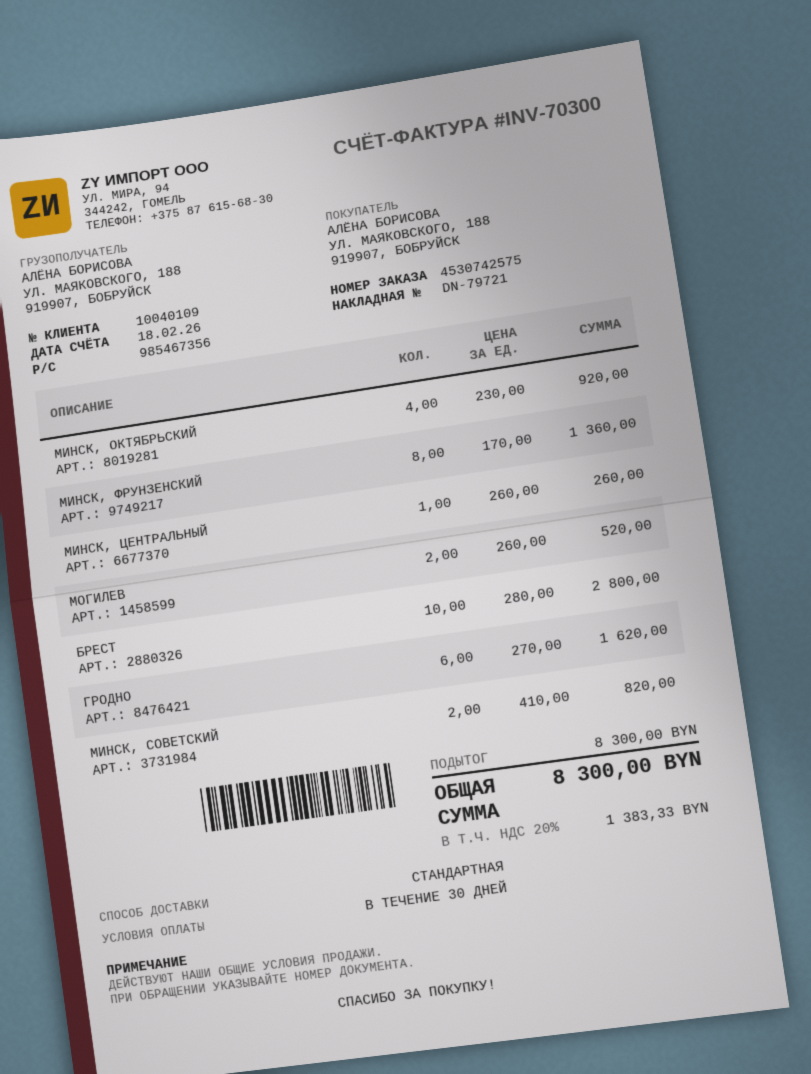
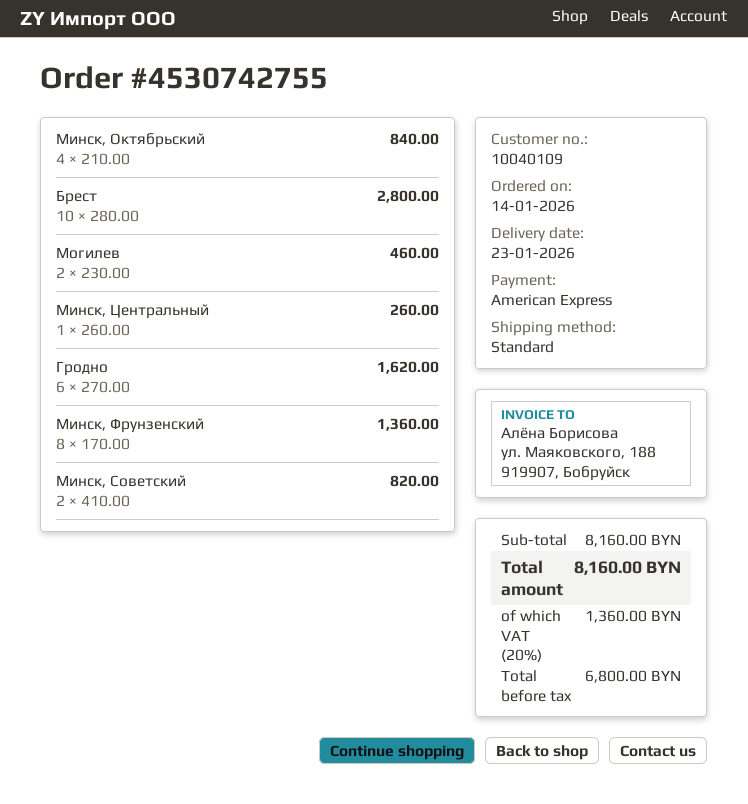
order number: 4530742575 -> 4530742755
МИНСК, ОКТЯБРЬСКИЙ: 4 x 230.00 = 920.00 -> 4 x 210.00 = 840.00
МОГИЛЕВ: 2 x 260.00 = 520.00 -> 2 x 230.00 = 460.00
subtotal: 8300.00 -> 8160.00
tax: 20% = 1383.33 -> 20% = 1360.00
total: 8300.00 -> 8160.00

